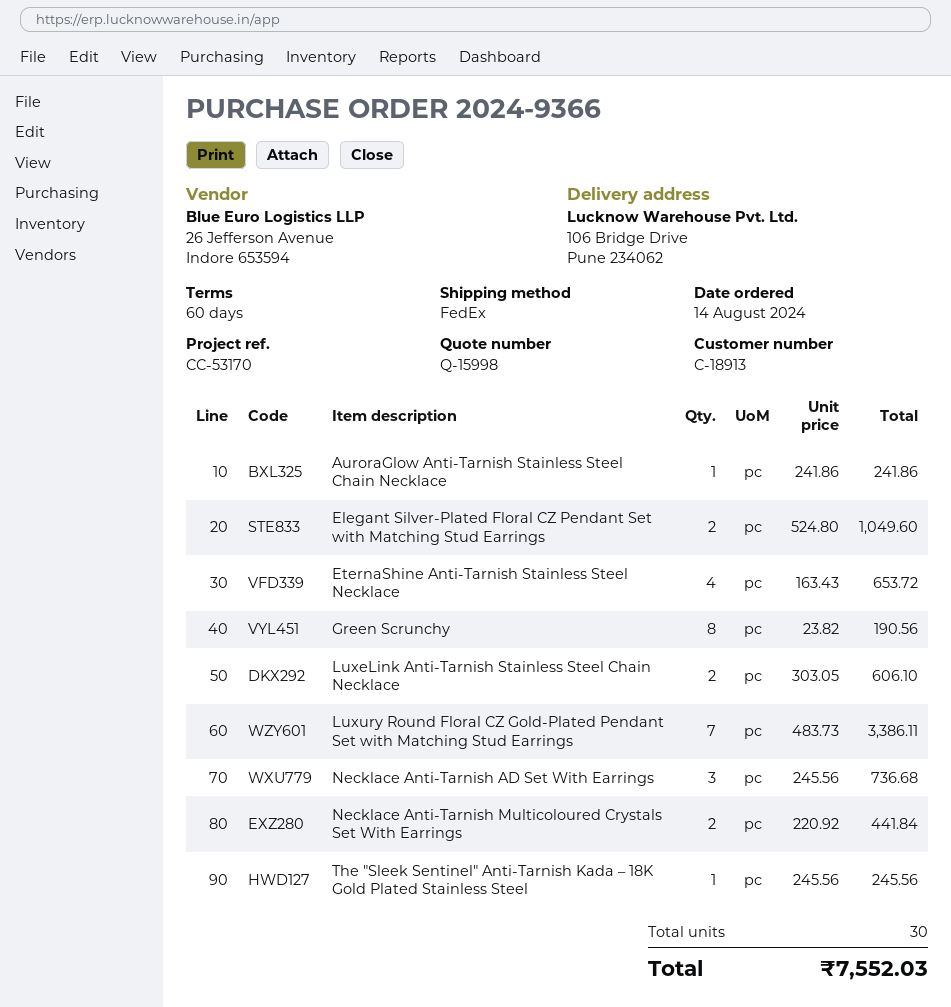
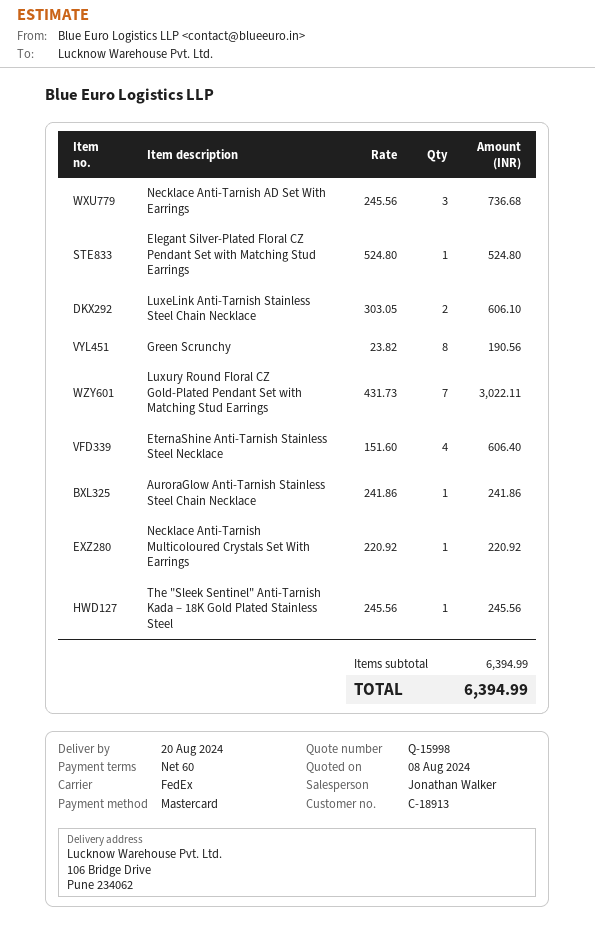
Elegant Silver-Plated Floral CZ Pendant Set with Matching Stud Earrings: 2 x 524.80 = 1049.60 -> 1 x 524.80 = 524.80
EternaShine Anti-Tarnish Stainless Steel Necklace: 4 x 163.43 = 653.72 -> 4 x 151.60 = 606.40
Luxury Round Floral CZ Gold-Plated Pendant Set with Matching Stud Earrings: 7 x 483.73 = 3386.11 -> 7 x 431.73 = 3022.11
Necklace Anti-Tarnish Multicoloured Crystals Set With Earrings: 2 x 220.92 = 441.84 -> 1 x 220.92 = 220.92
total: 7552.03 -> 6394.99

